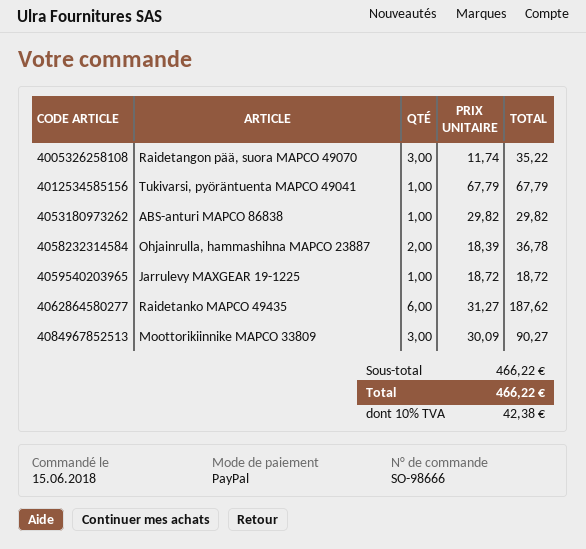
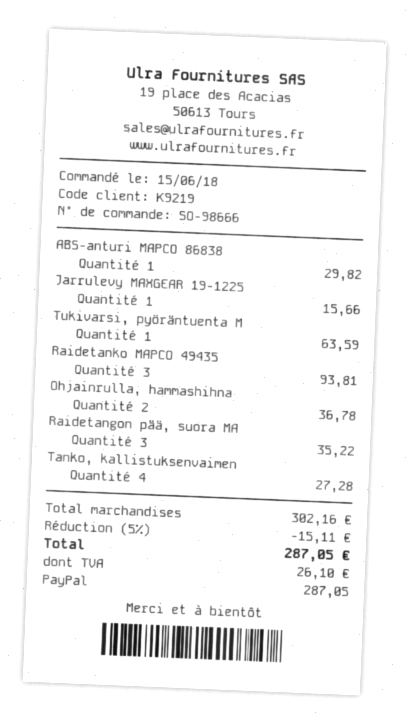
Tukivarsi, pyöräntuenta MAPCO 49041: 1 for 67.79 -> 1 for 63.59
Jarrulevy MAXGEAR 19-1225: 1 for 18.72 -> 1 for 15.66
Raidetanko MAPCO 49435: 6 for 187.62 -> 3 for 93.81
Moottorikiinnike MAPCO 33809: 3 for 90.27 -> none
Tanko, kallistuksenvaimen: none -> 4 for 27.28
subtotal: 466.22 -> 302.16
discount: none -> 5% = 15.11
tax: 42.38 -> 26.10
total: 466.22 -> 287.05

